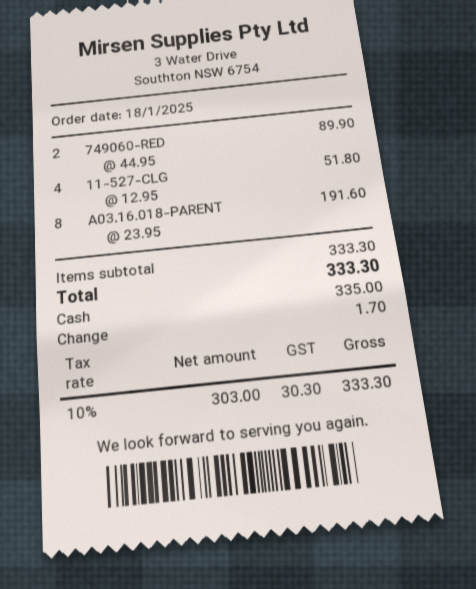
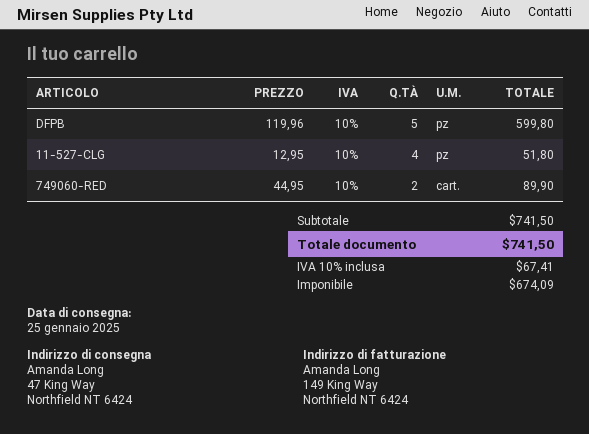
A03.16.018-PARENT: 8 x 23.95 = 191.60 -> none
DFPB: none -> 5 x 119.96 = 599.80
subtotal: 333.30 -> 741.50
net: 303.00 -> 674.09
tax: 10% = 30.30 -> 10% = 67.41
total: 333.30 -> 741.50

